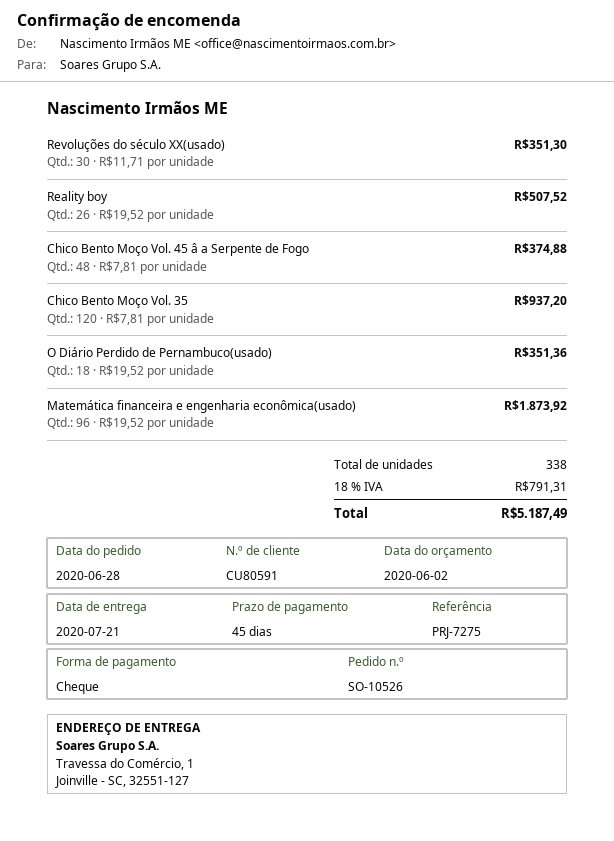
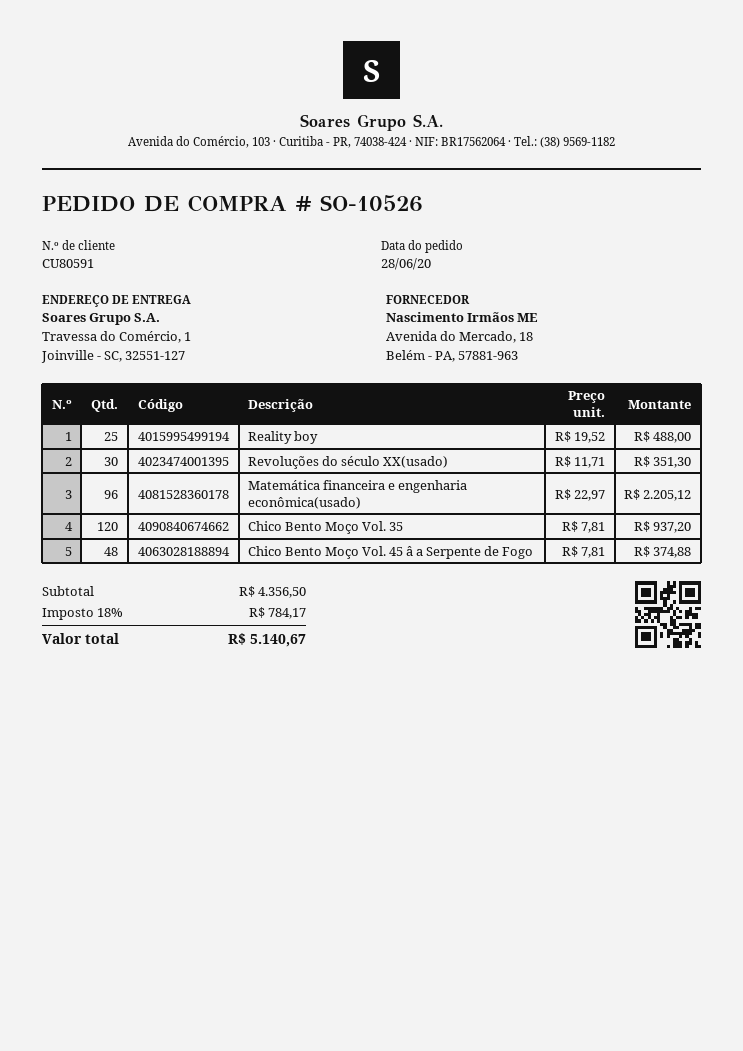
Reality boy: 26 x 19.52 = 507.52 -> 25 x 19.52 = 488.00
O Diário Perdido de Pernambuco(usado): 18 x 19.52 = 351.36 -> none
Matemática financeira e engenharia econômica(usado): 96 x 19.52 = 1873.92 -> 96 x 22.97 = 2205.12
tax: 18% = 791.31 -> 18% = 784.17
total: 5187.49 -> 5140.67

